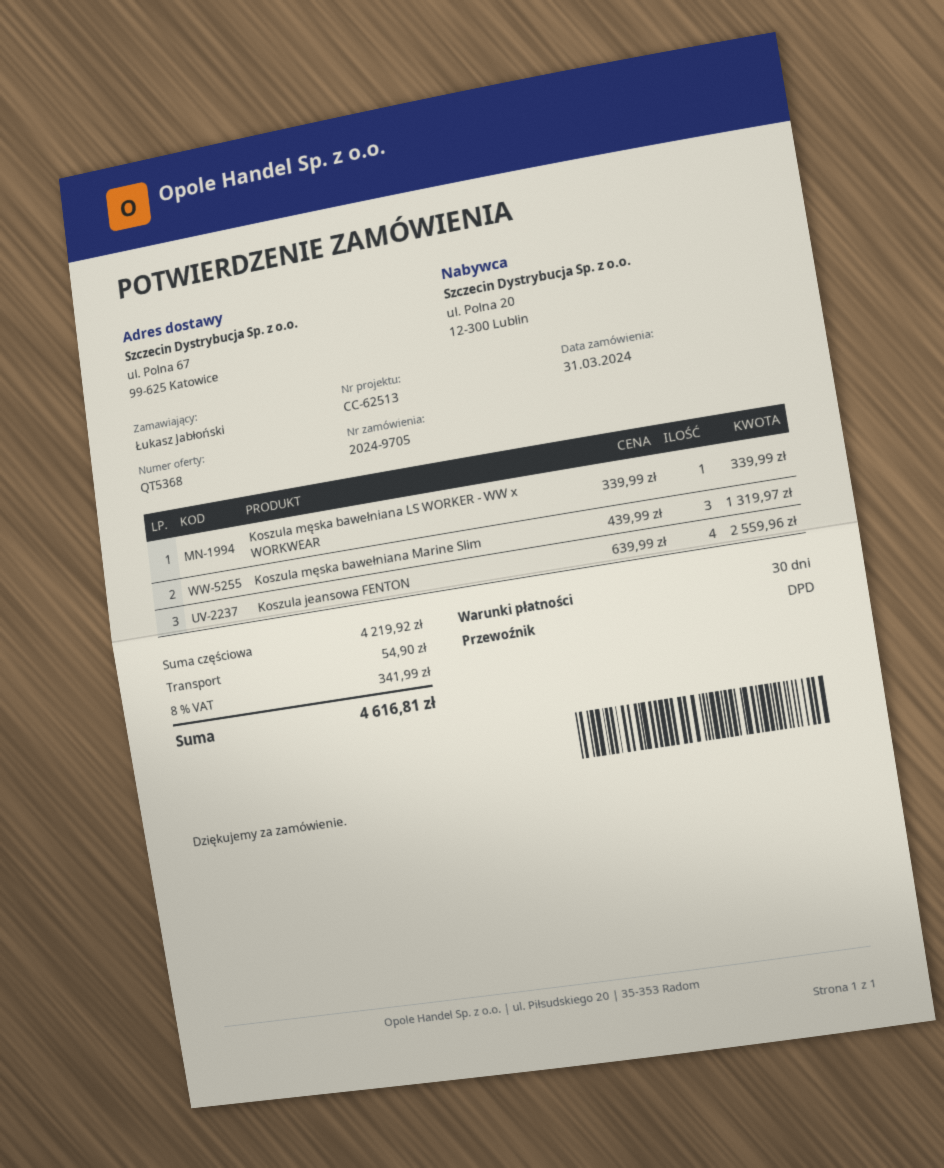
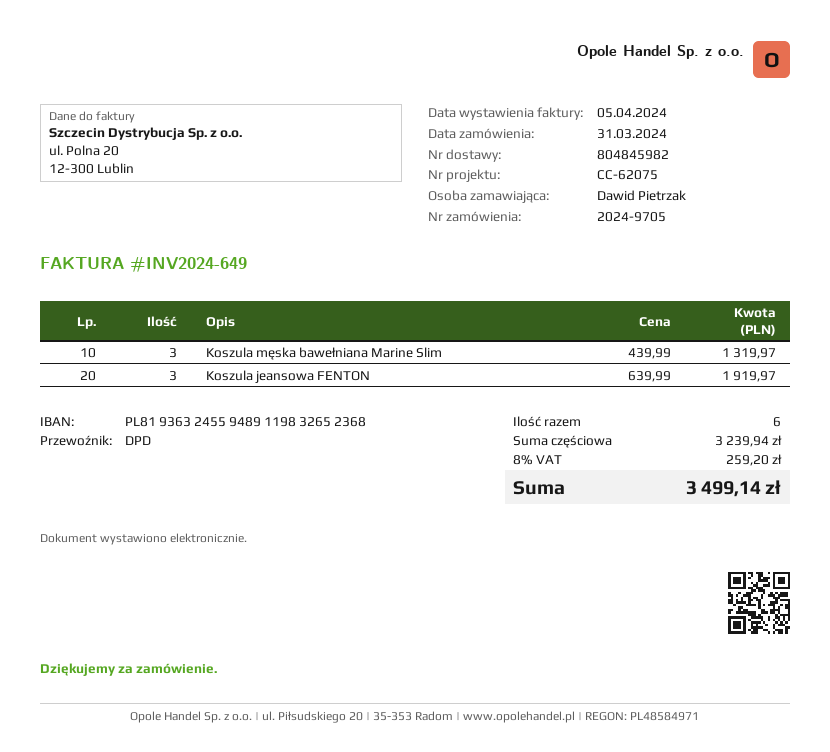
reference: CC-62513 -> CC-62075
ordered by: Łukasz Jabłoński -> Dawid Pietrzak
Koszula męska bawełniana LS WORKER - WW x WORKWEAR: 1 x 339.99 = 339.99 -> none
Koszula jeansowa FENTON: 4 x 639.99 = 2559.96 -> 3 x 639.99 = 1919.97
subtotal: 4219.92 -> 3239.94
shipping: 54.90 -> none
tax: 8% = 341.99 -> 8% = 259.20
total: 4616.81 -> 3499.14

